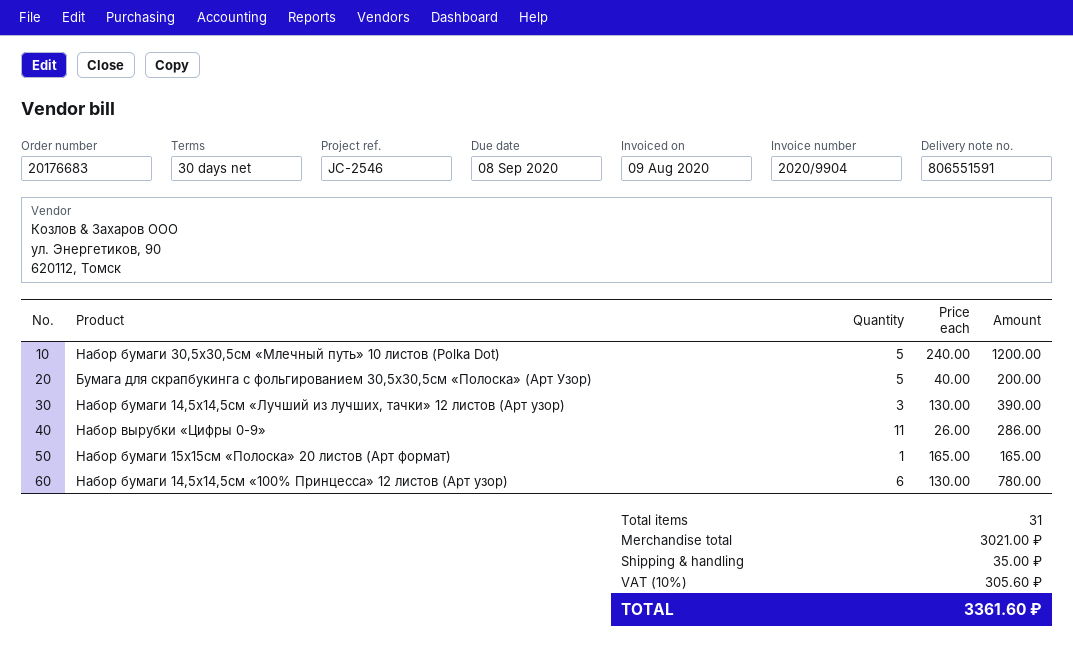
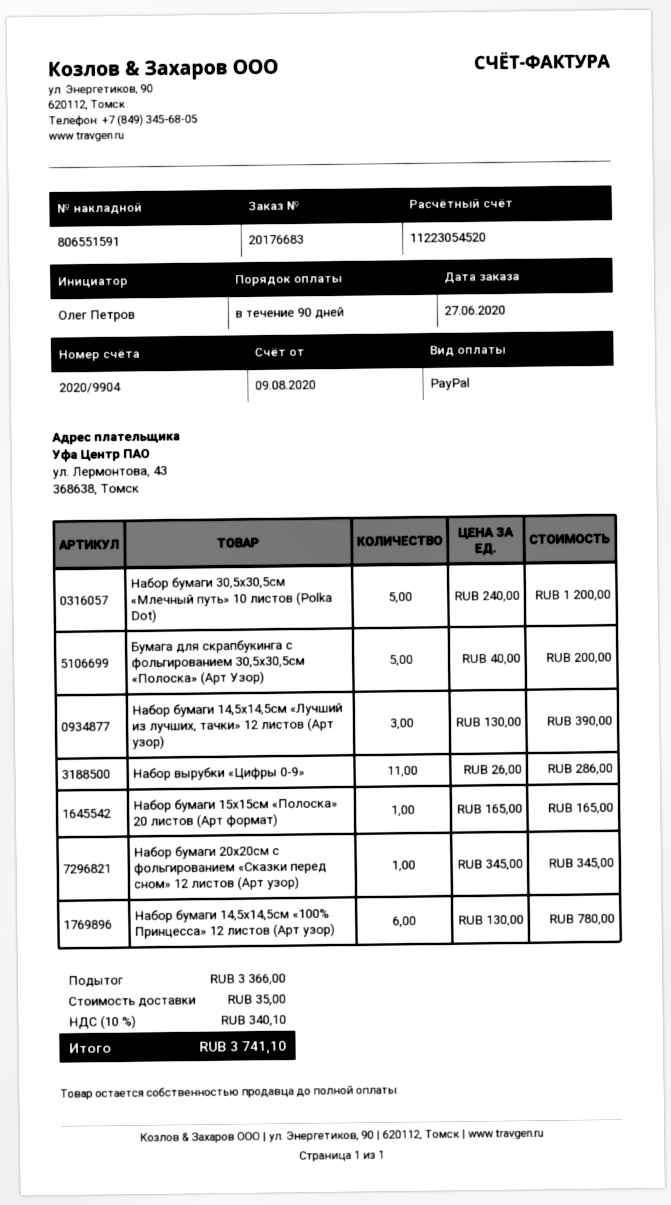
payment terms: 30 days -> 90 days
Набор бумаги 20х20см с фольгированием «Сказки перед сном» 12 листов (Арт узор): none -> 1 x 345.00 = 345.00
subtotal: 3021.00 -> 3366.00
tax: 10% = 305.60 -> 10% = 340.10
total: 3361.60 -> 3741.10

